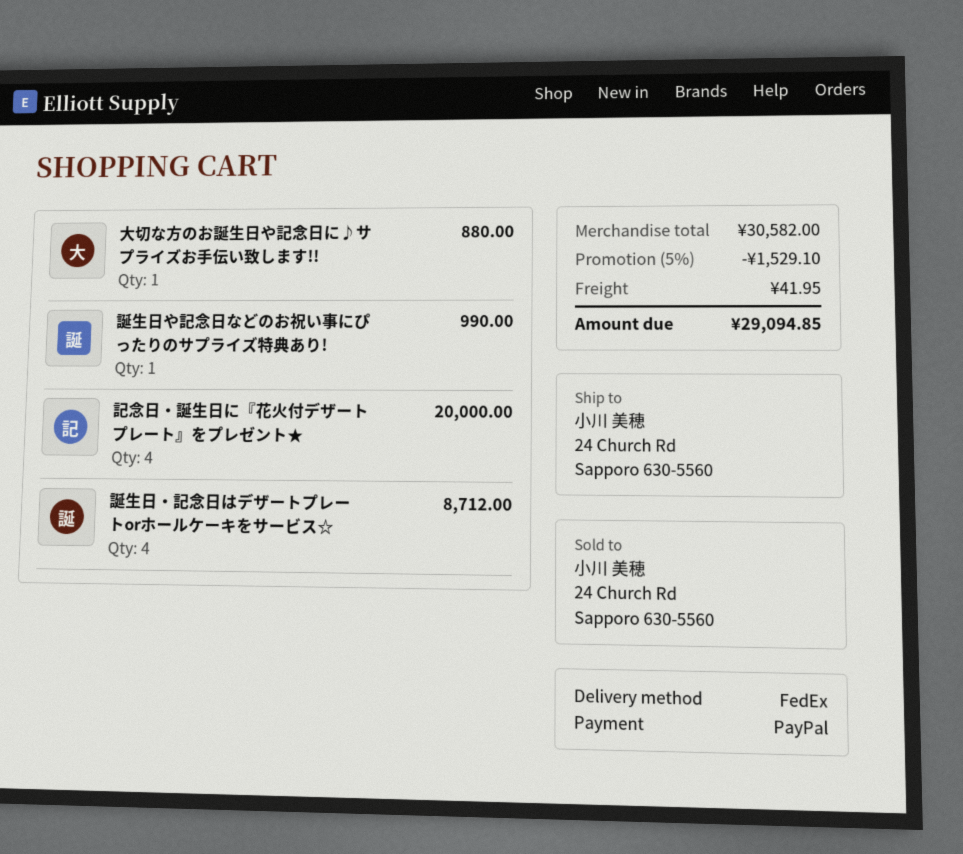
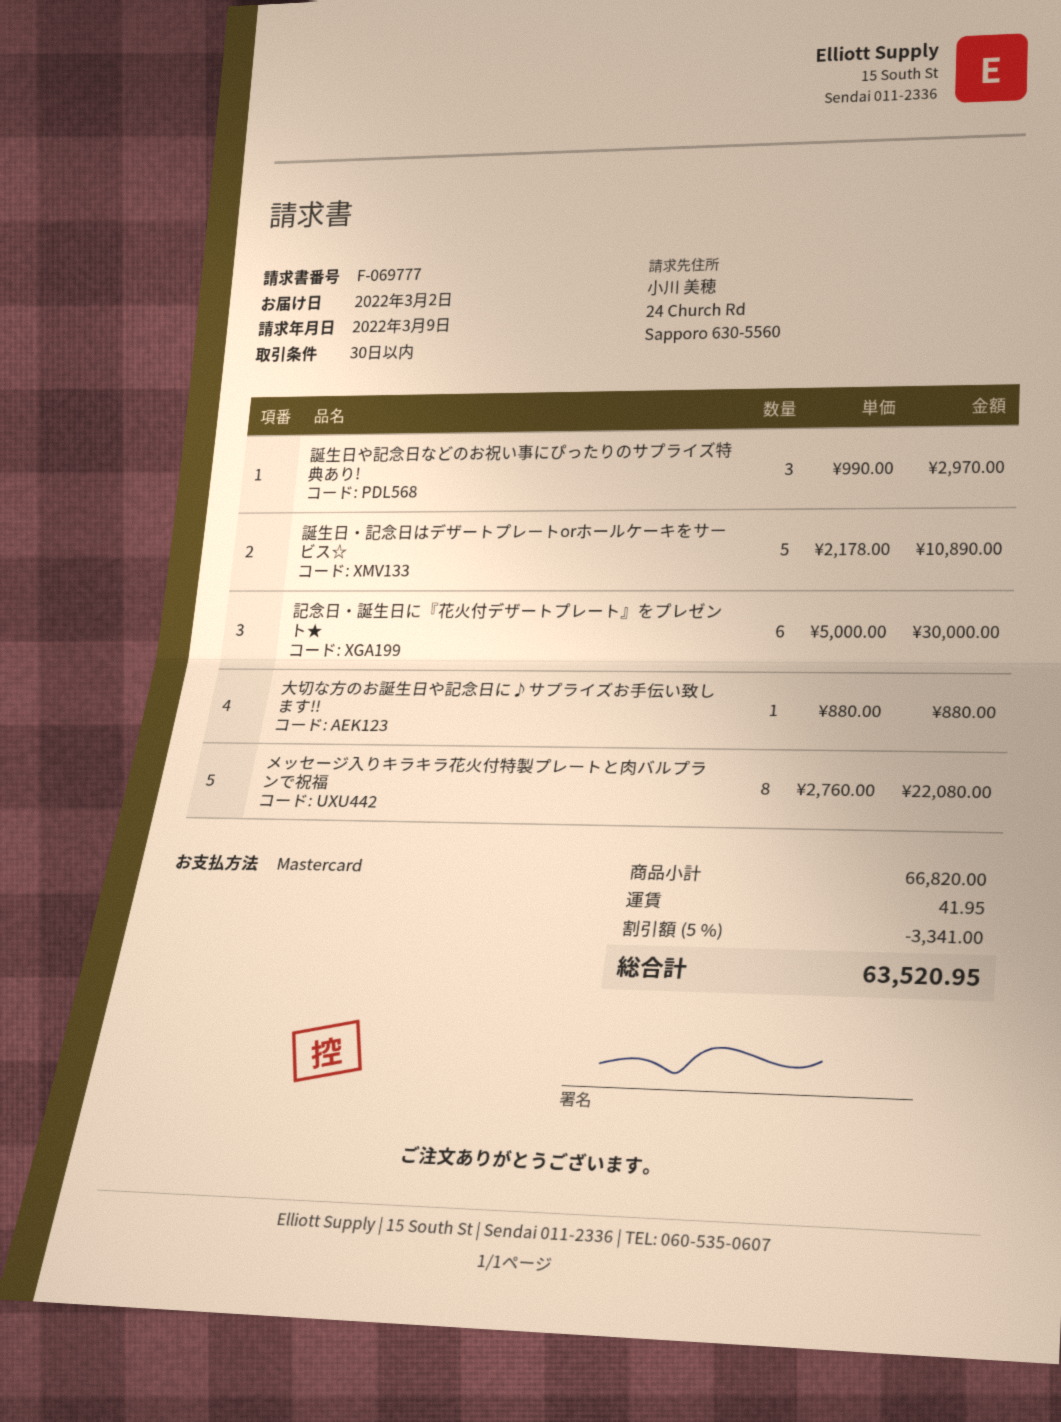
payment method: PayPal -> Mastercard
誕生日や記念日などのお祝い事にぴったりのサプライズ特典あり!: 1 for 990.00 -> 3 for 2970.00
記念日・誕生日に『花火付デザートプレート』をプレゼント★: 4 for 20000.00 -> 6 for 30000.00
誕生日・記念日はデザートプレートorホールケーキをサービス☆: 4 for 8712.00 -> 5 for 10890.00
メッセージ入りキラキラ花火付特製プレートと肉バルプランで祝福: none -> 8 for 22080.00
subtotal: 30582.00 -> 66820.00
discount: 5% = 1529.10 -> 5% = 3341.00
total: 29094.85 -> 63520.95

